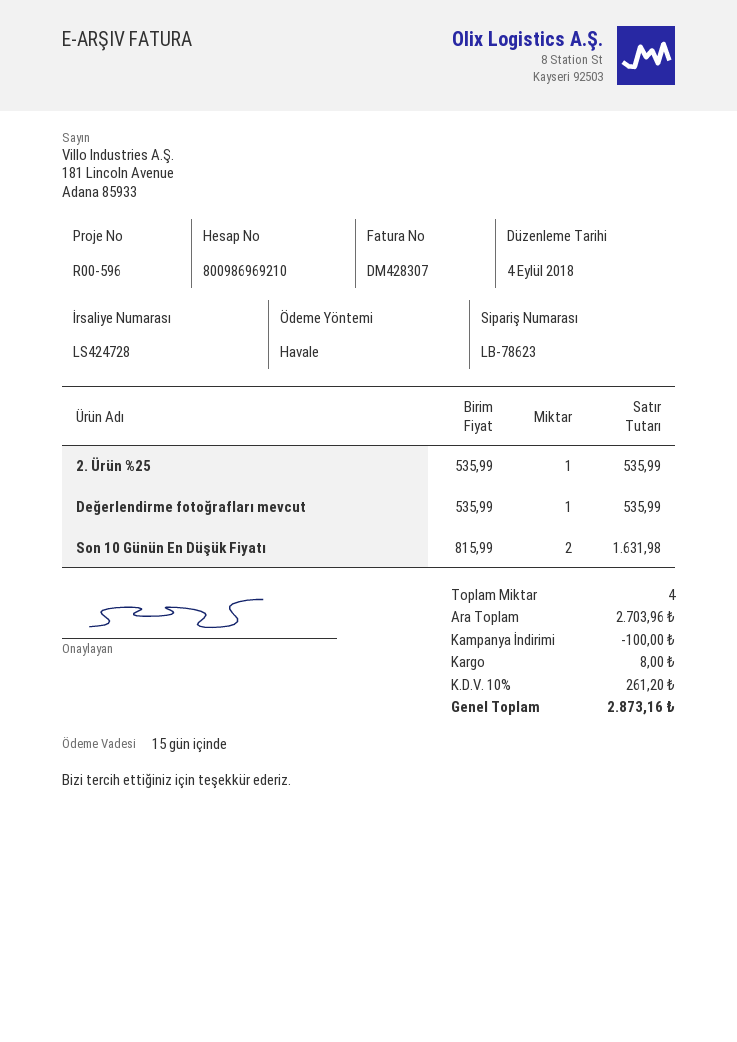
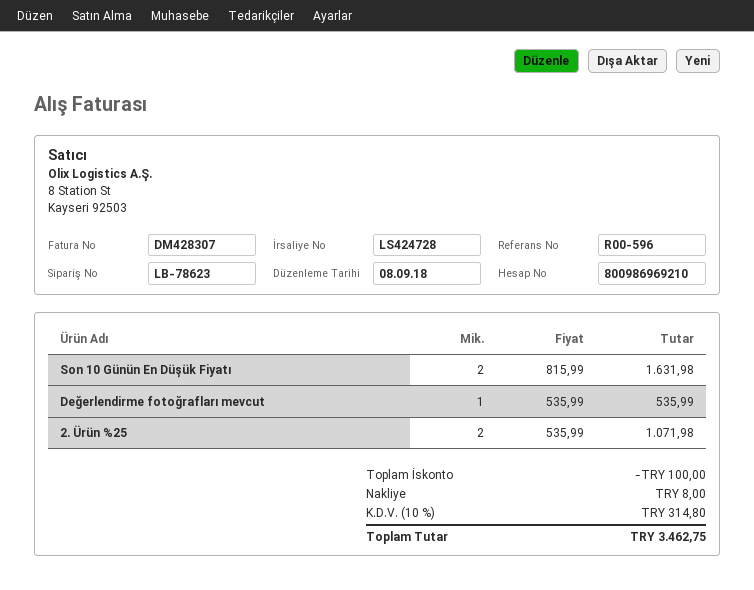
invoice date: 2018-09-04 -> 2018-09-08
2. Ürün %25: 1 x 535.99 = 535.99 -> 2 x 535.99 = 1071.98
tax: 10% = 261.20 -> 10% = 314.80
total: 2873.16 -> 3462.75

